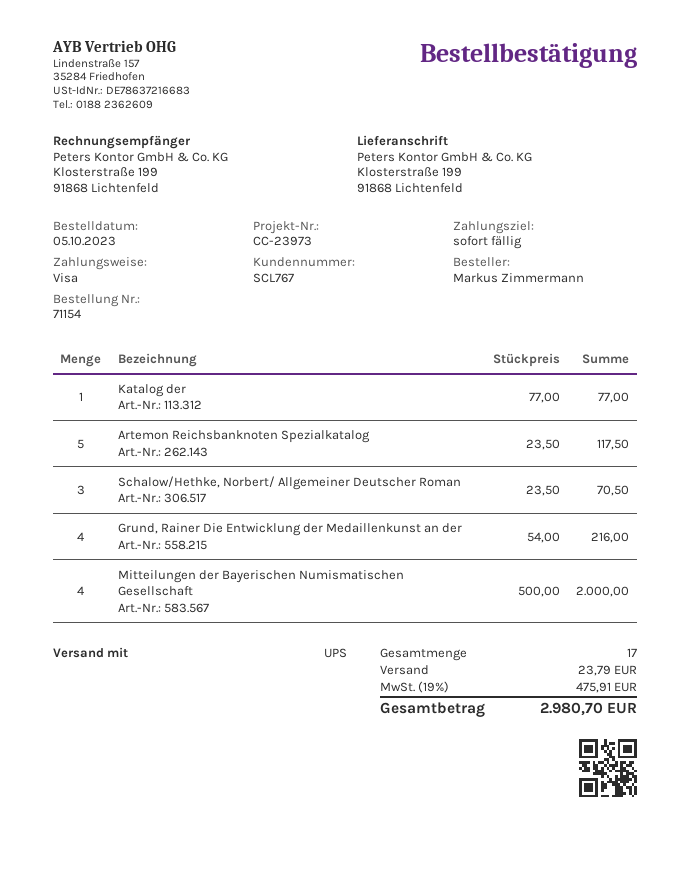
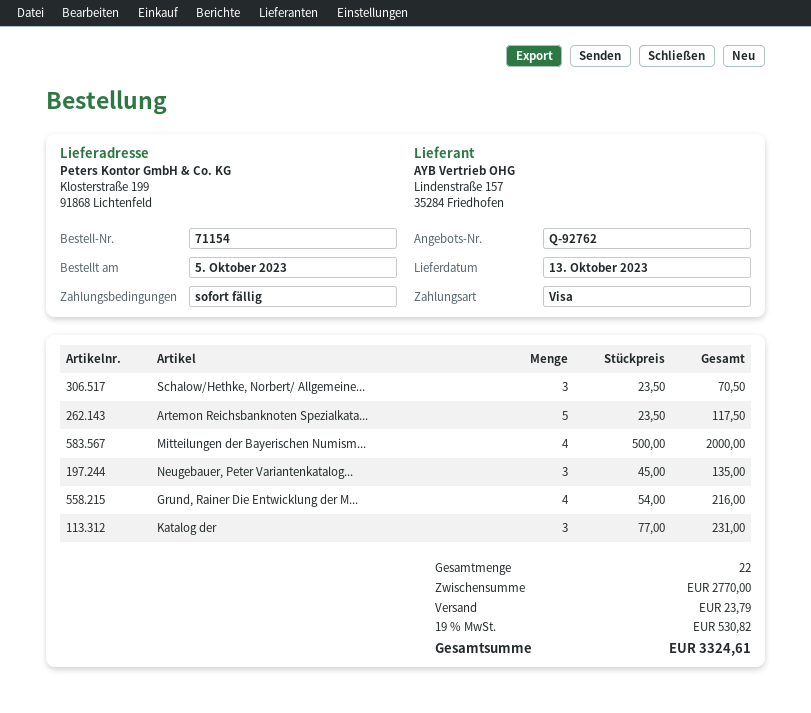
Katalog der: 1 x 77.00 = 77.00 -> 3 x 77.00 = 231.00
Neugebauer, Peter Variantenkatalog...: none -> 3 x 45.00 = 135.00
total quantity: 17 -> 22
tax: 19% = 475.91 -> 19% = 530.82
total: 2980.70 -> 3324.61

